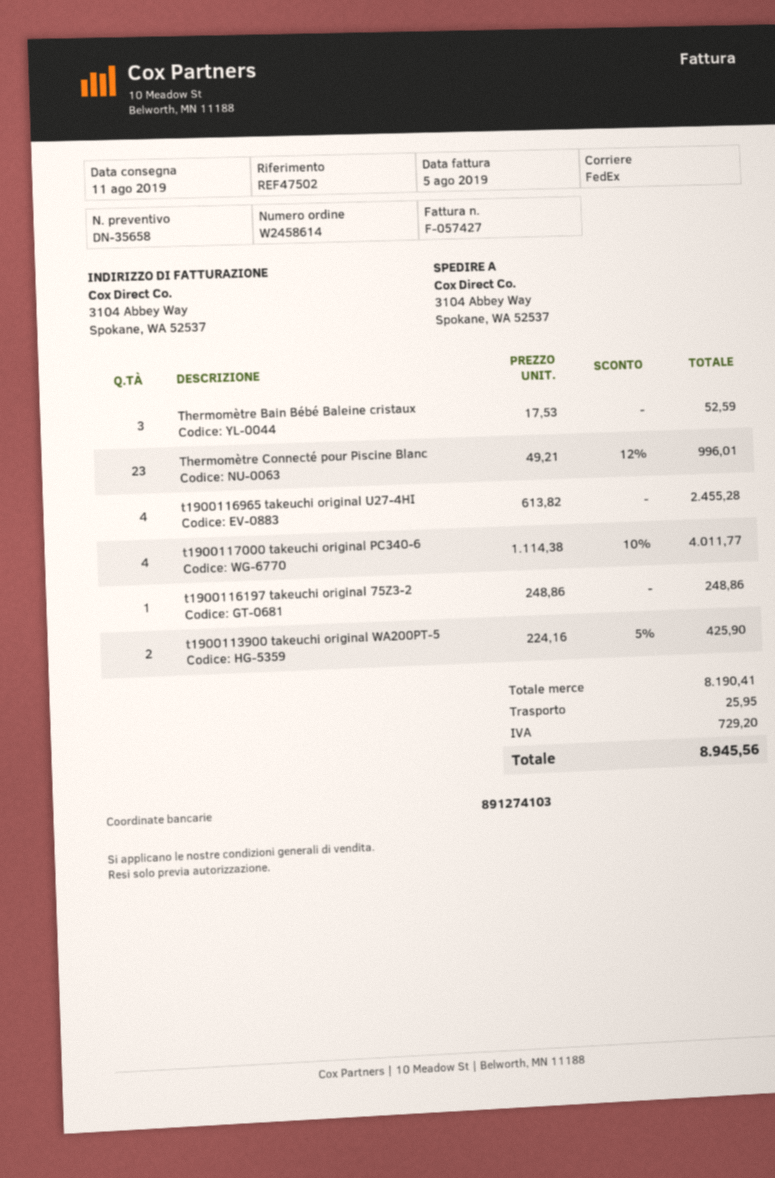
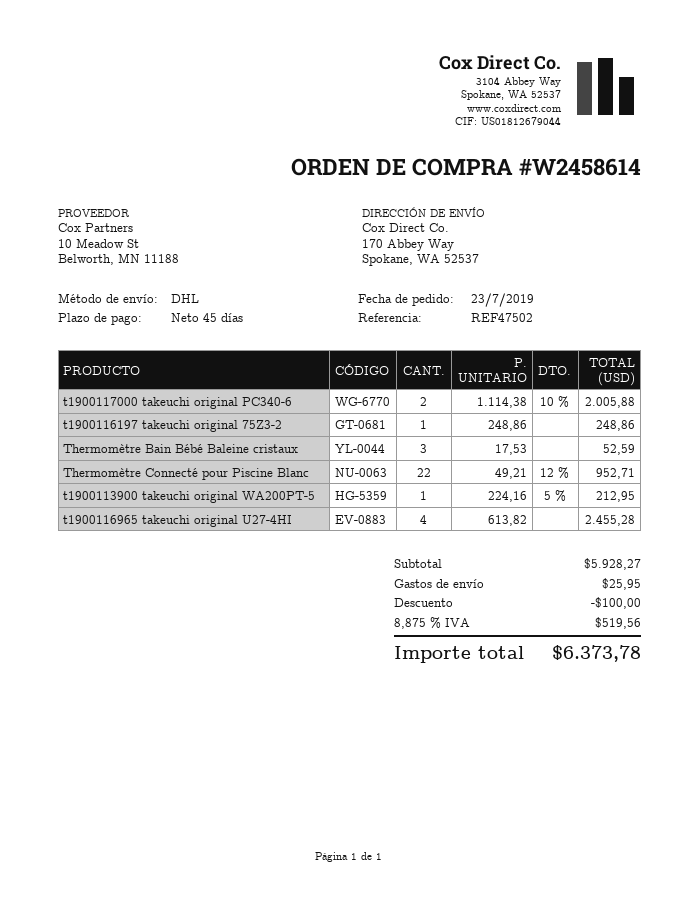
shipping method: FedEx -> DHL
ship to: 3104 Abbey Way, Spokane, WA 52537 -> 170 Abbey Way, Spokane, WA 52537
Thermomètre Connecté pour Piscine Blanc: 23 x 49.21 - 12% = 996.01 -> 22 x 49.21 - 12% = 952.71
t1900117000 takeuchi original PC340-6: 4 x 1114.38 - 10% = 4011.77 -> 2 x 1114.38 - 10% = 2005.88
t1900113900 takeuchi original WA200PT-5: 2 x 224.16 - 5% = 425.90 -> 1 x 224.16 - 5% = 212.95
subtotal: 8190.41 -> 5928.27
discount: none -> 100.00
tax: 729.20 -> 519.56
total: 8945.56 -> 6373.78

